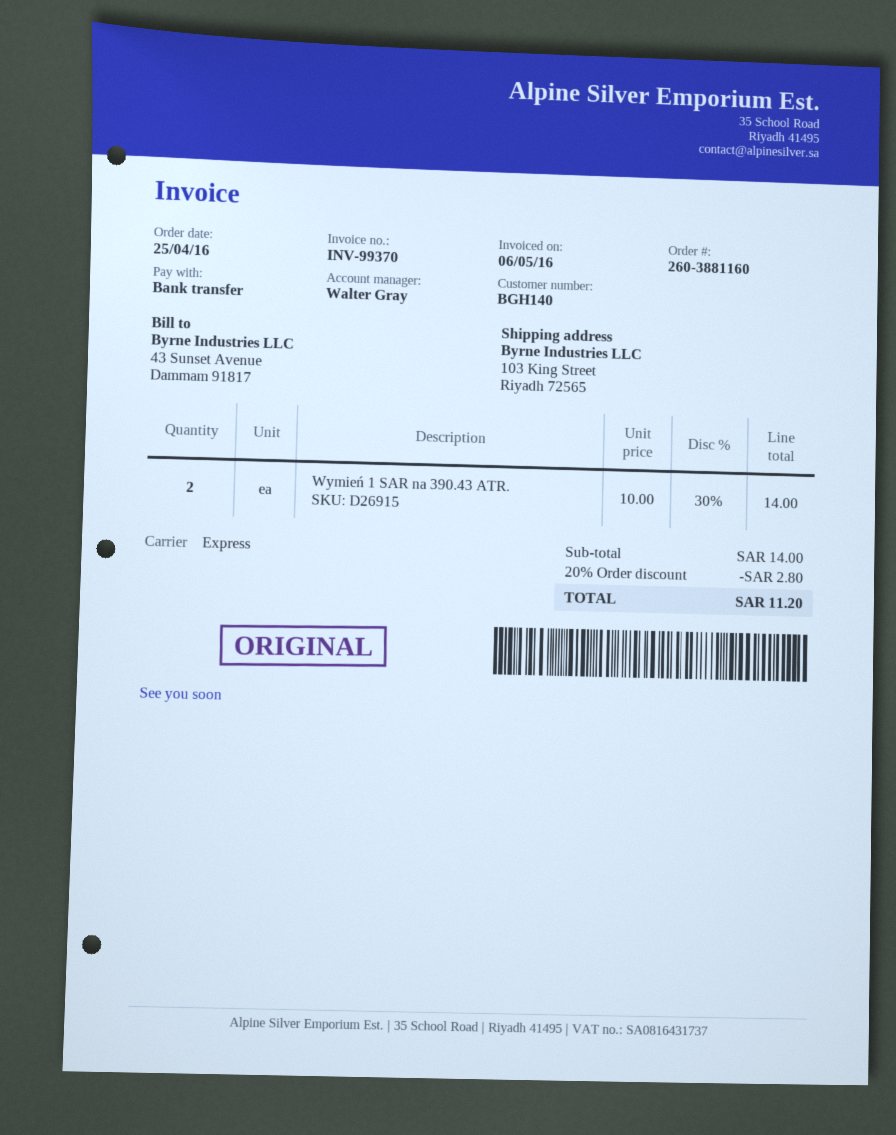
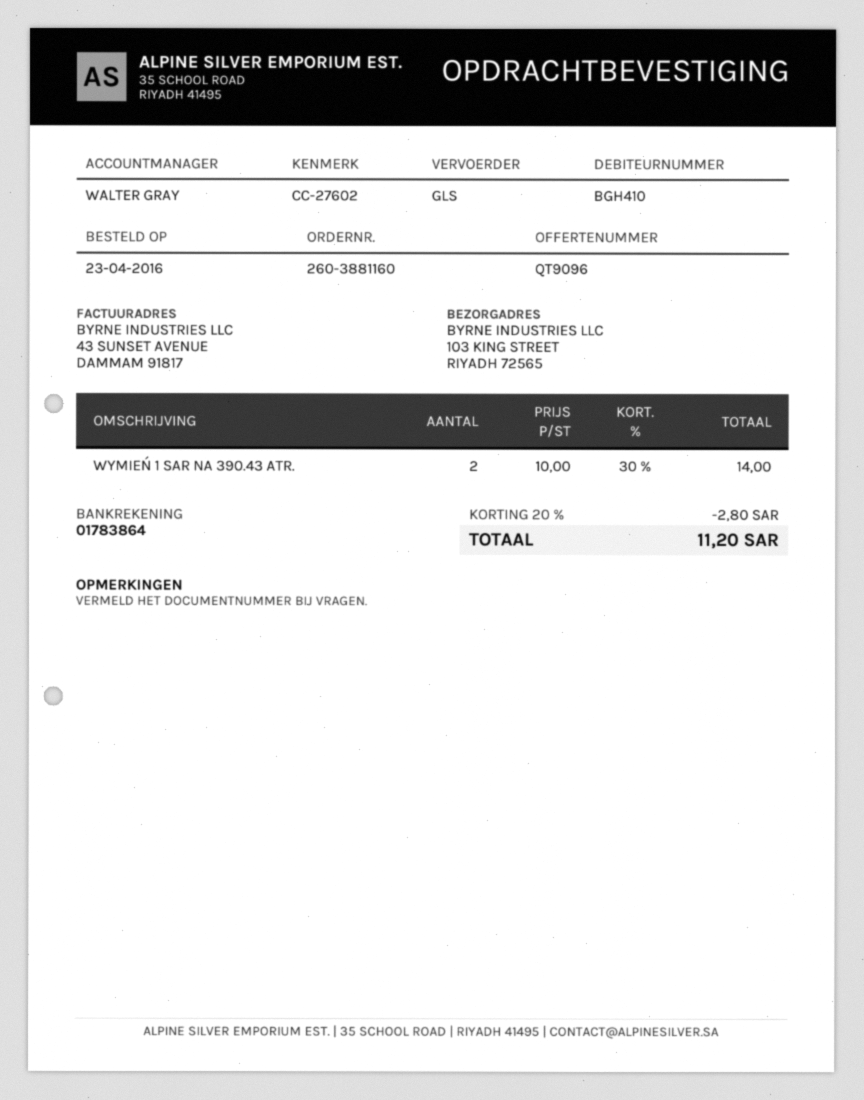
order date: 2016-04-25 -> 2016-04-23
customer number: BGH140 -> BGH410
shipping method: express -> GLS

